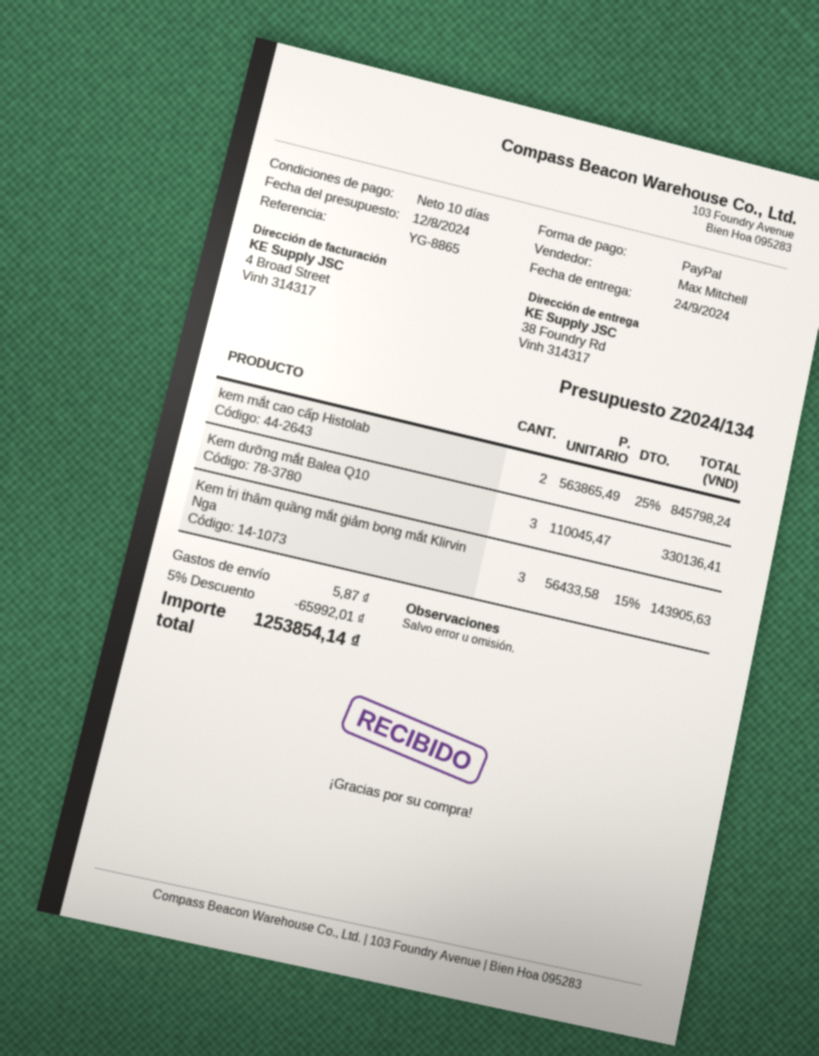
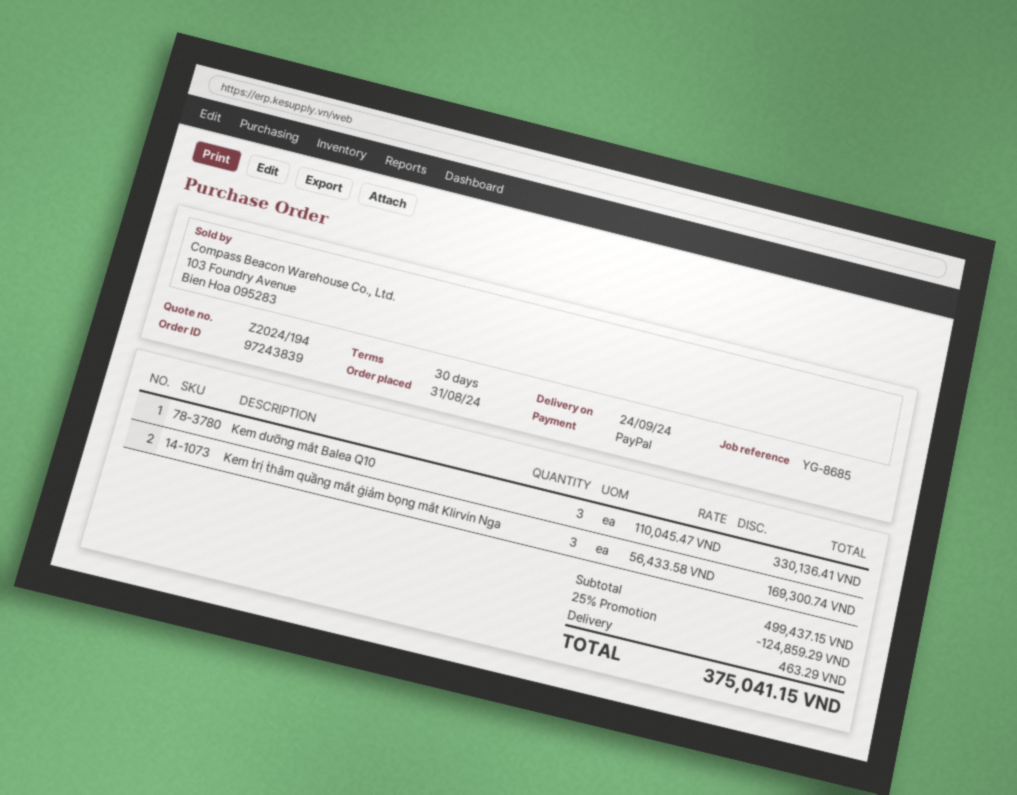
quote number: Z2024/134 -> Z2024/194
payment terms: 10 days -> 30 days
reference: YG-8865 -> YG-8685
kem mắt cao cấp Histolab: 2 x 563865.49 - 25% = 845798.24 -> none
Kem ṫrị ṫhâm quầng mắt ġiảm bọng mắt Klirvin Nga: 3 x 56433.58 - 15% = 143905.63 -> 3 x 56433.58 = 169300.74
discount: 5% = 65992.01 -> 25% = 124859.29
shipping: 5.87 -> 463.29
total: 1253854.14 -> 375041.15

